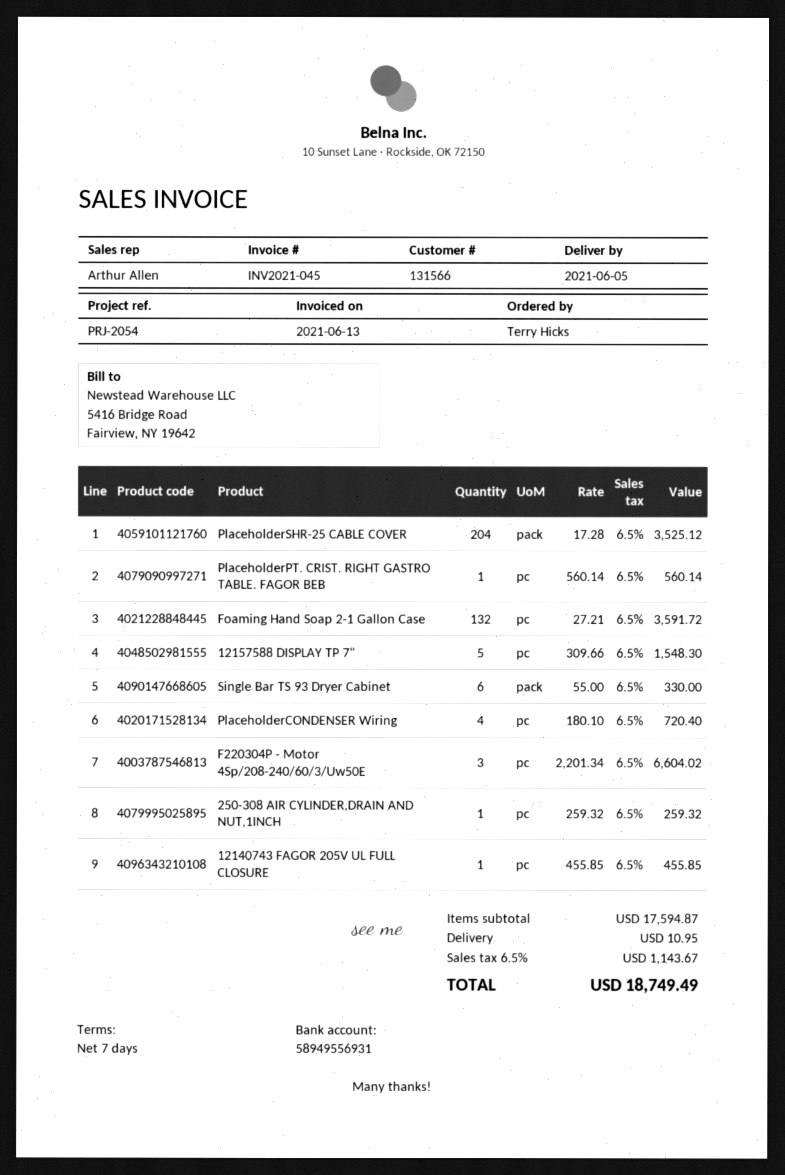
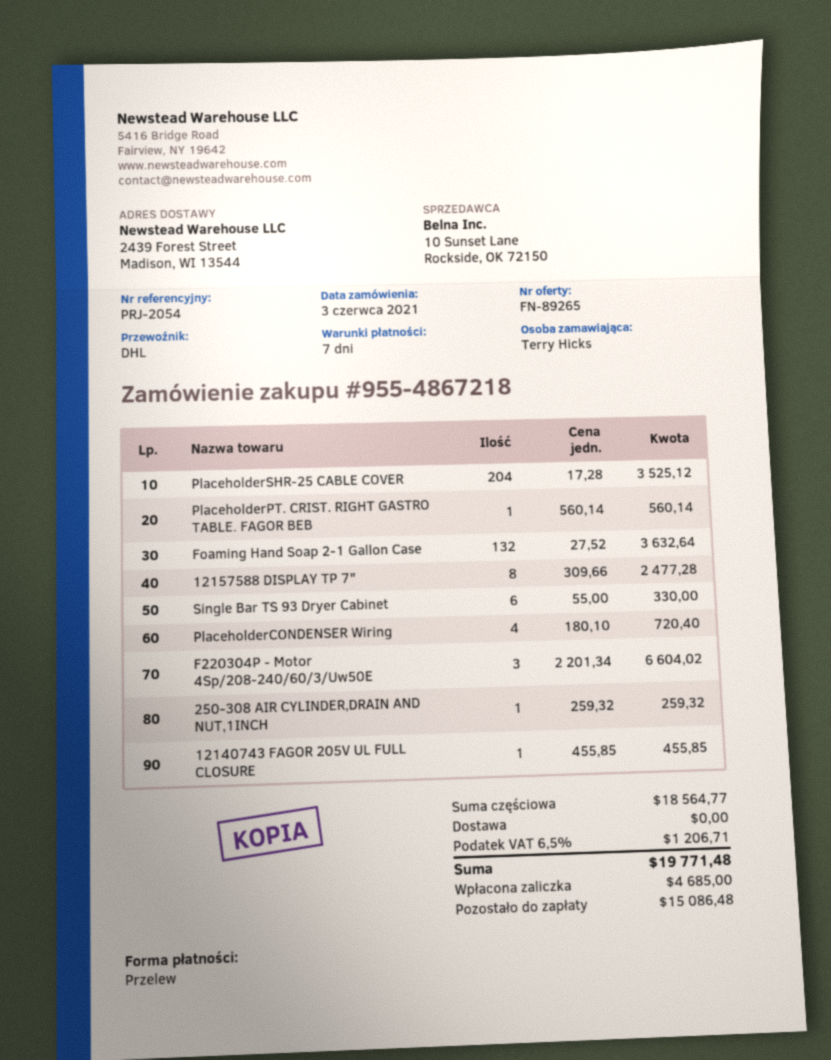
Foaming Hand Soap 2-1 Gallon Case: 132 x 27.21 = 3591.72 -> 132 x 27.52 = 3632.64
12157588 DISPLAY TP 7": 5 x 309.66 = 1548.30 -> 8 x 309.66 = 2477.28
subtotal: 17594.87 -> 18564.77
shipping: 10.95 -> 0.00
tax: 6.5% = 1143.67 -> 6.5% = 1206.71
total: 18749.49 -> 19771.48

